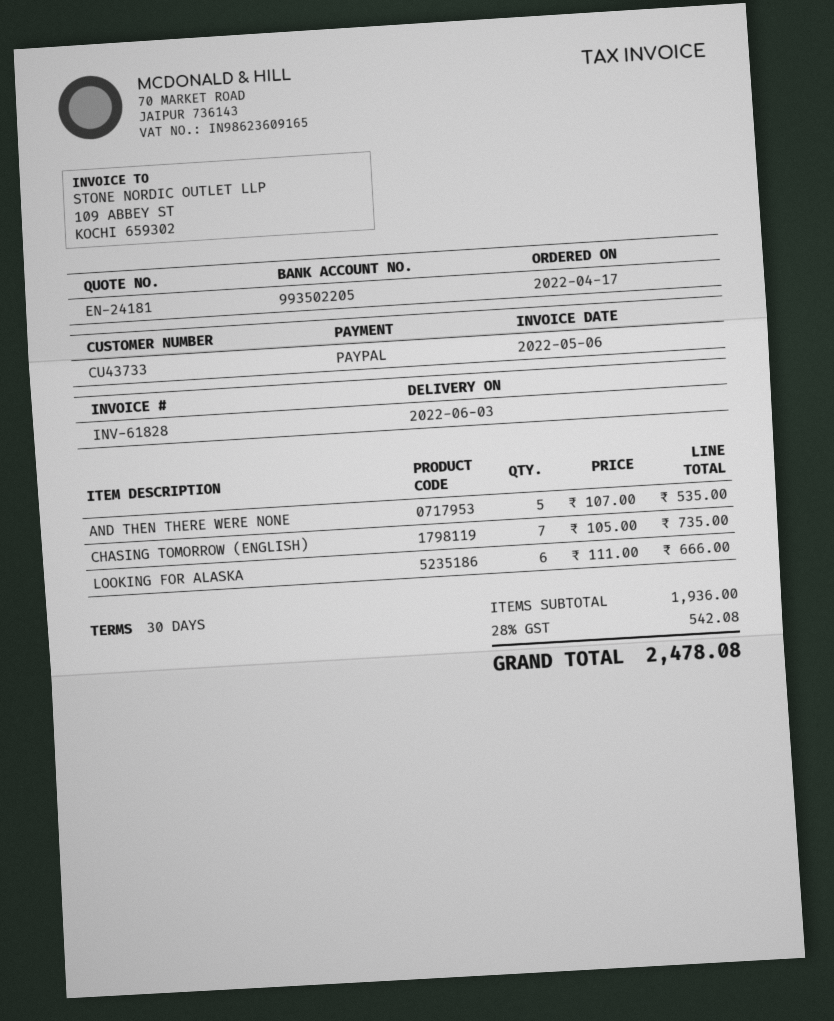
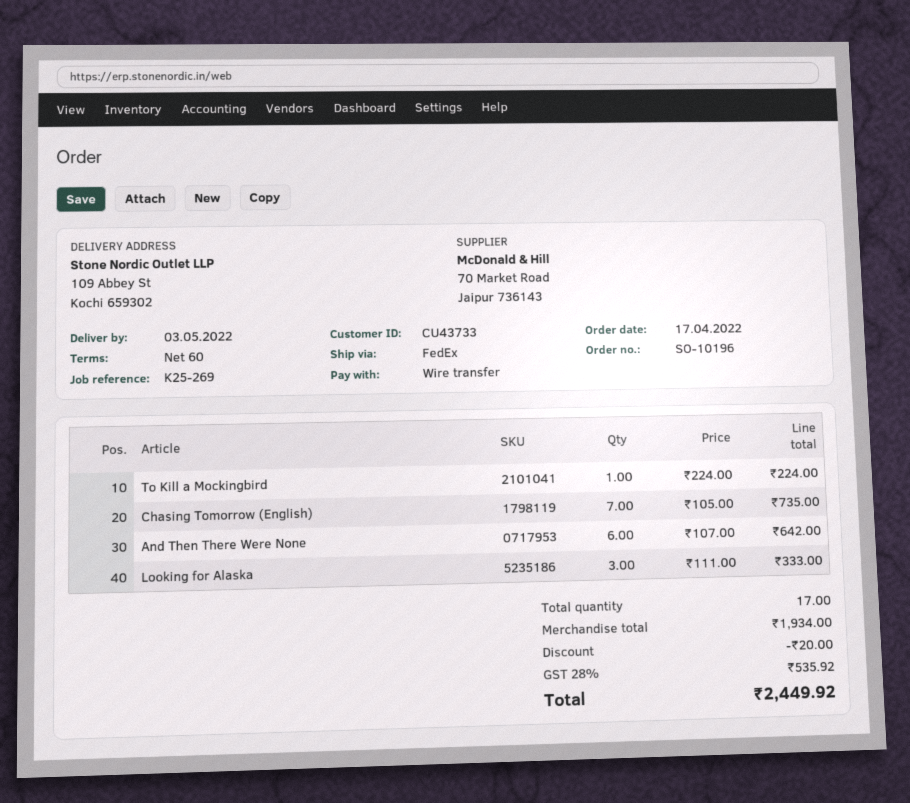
delivery date: 2022-06-03 -> 2022-05-03
payment terms: 30 days -> 60 days
payment method: PayPal -> bank transfer
AND THEN THERE WERE NONE: 5 x 107.00 = 535.00 -> 6 x 107.00 = 642.00
LOOKING FOR ALASKA: 6 x 111.00 = 666.00 -> 3 x 111.00 = 333.00
To Kill a Mockingbird: none -> 1 x 224.00 = 224.00
subtotal: 1936.00 -> 1934.00
discount: none -> 20.00
tax: 28% = 542.08 -> 28% = 535.92
total: 2478.08 -> 2449.92

